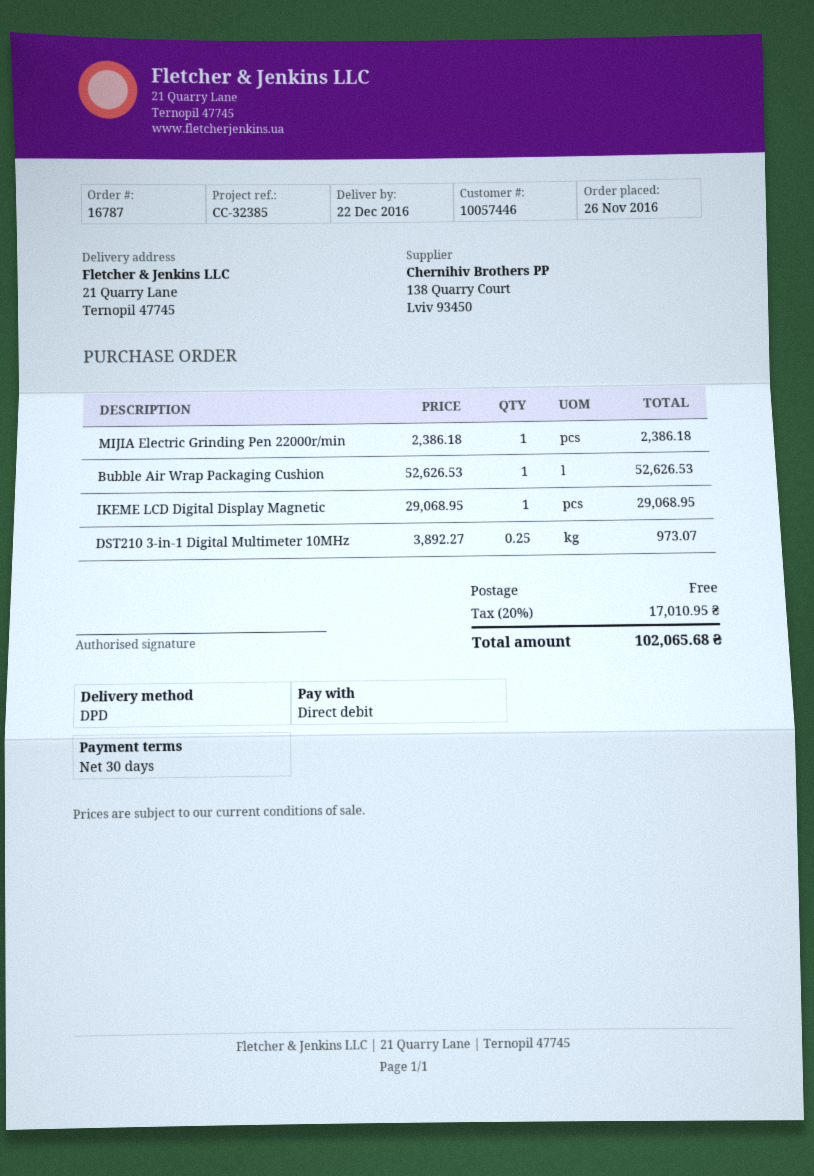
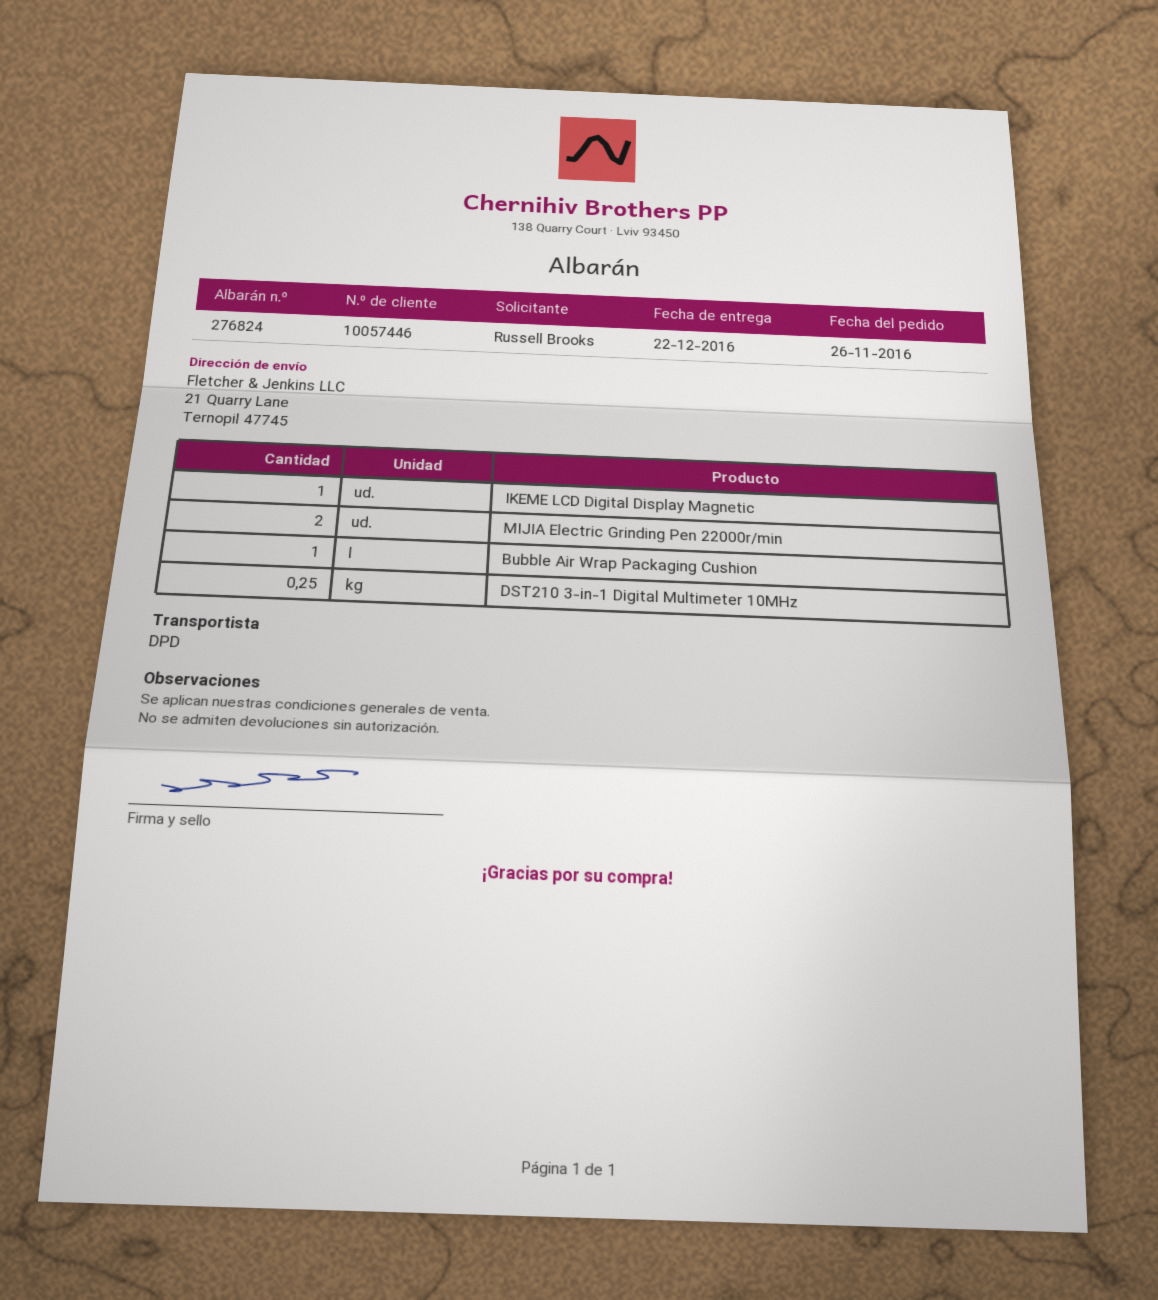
MIJIA Electric Grinding Pen 22000r/min: 1 -> 2

